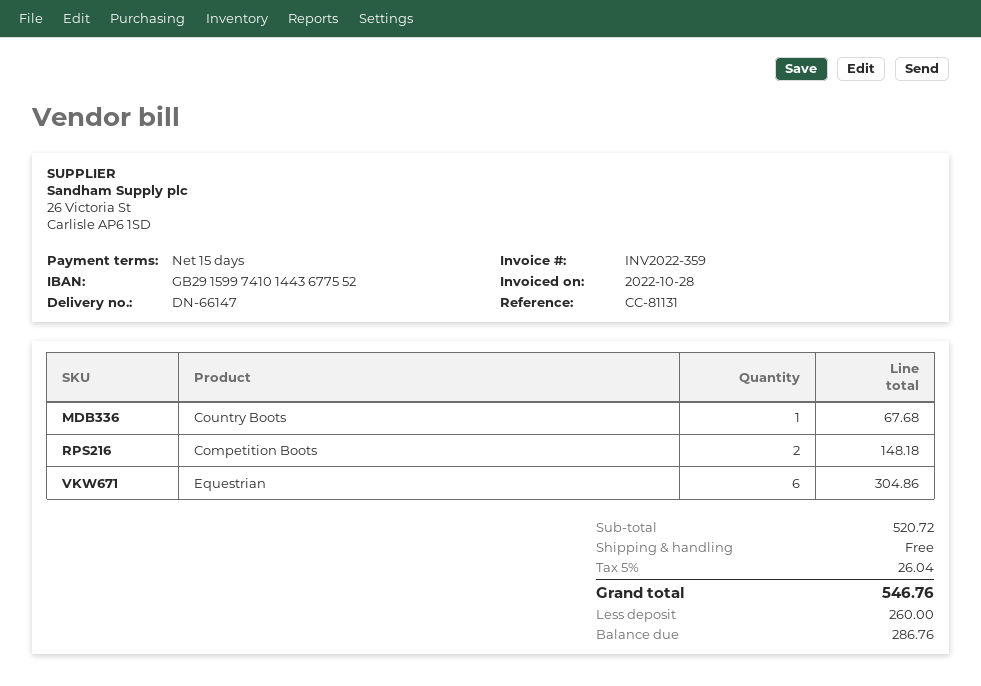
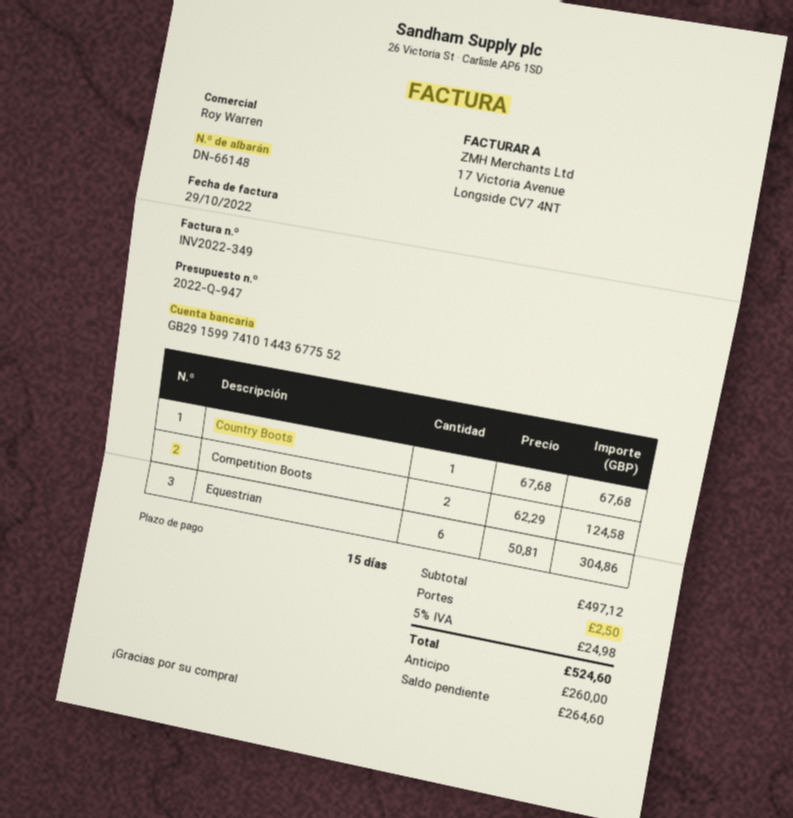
delivery note number: DN-66147 -> DN-66148
invoice number: INV2022-359 -> INV2022-349
invoice date: 2022-10-28 -> 2022-10-29
Competition Boots: 2 for 148.18 -> 2 for 124.58
subtotal: 520.72 -> 497.12
shipping: 0.00 -> 2.50
tax: 5% = 26.04 -> 5% = 24.98
total: 546.76 -> 524.60
balance: 286.76 -> 264.60

